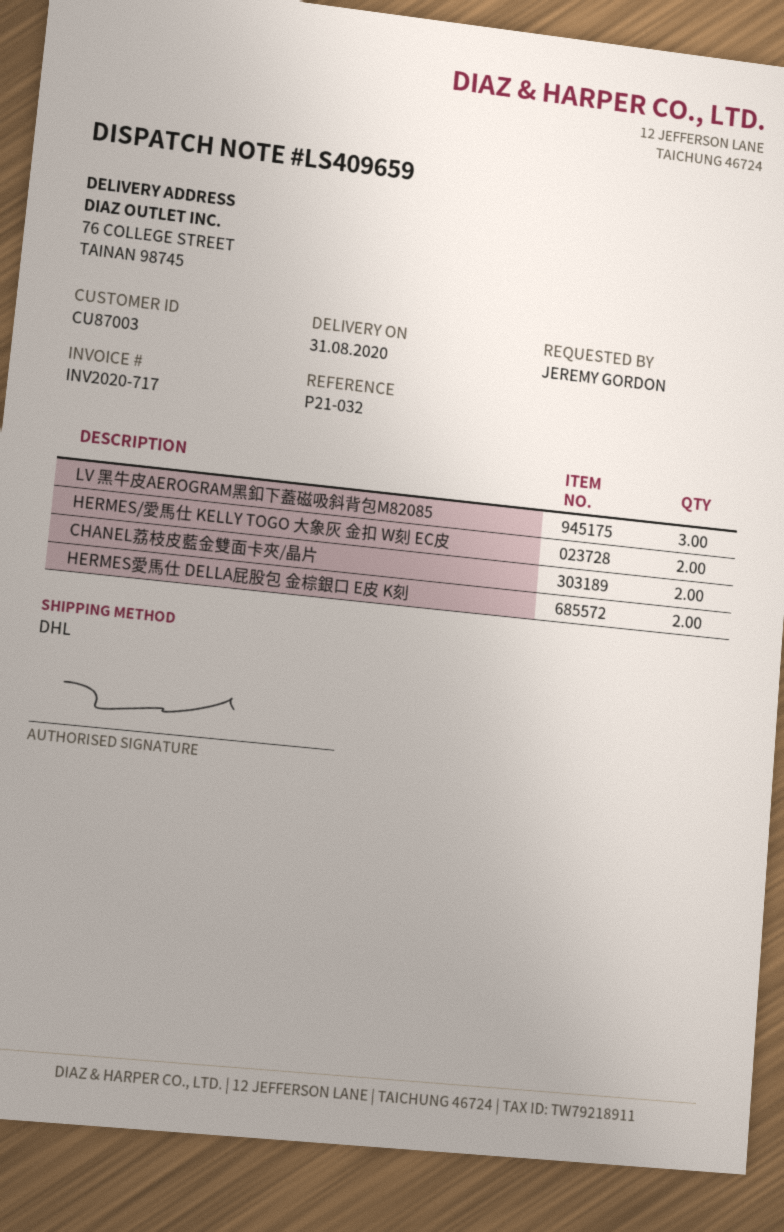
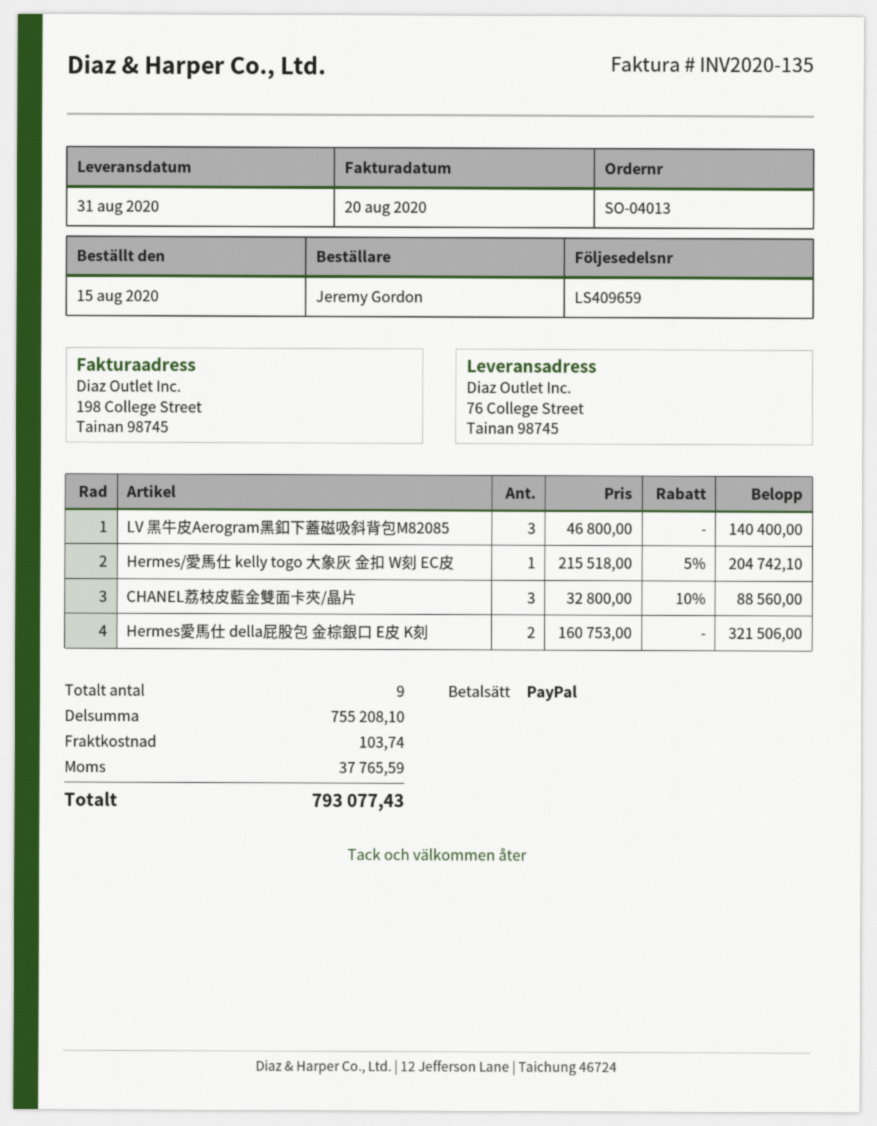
invoice number: INV2020-717 -> INV2020-135
HERMES/愛馬仕 KELLY TOGO 大象灰 金扣 W刻 EC皮: 2 -> 1
CHANEL荔枝皮藍金雙面卡夾/晶片: 2 -> 3

